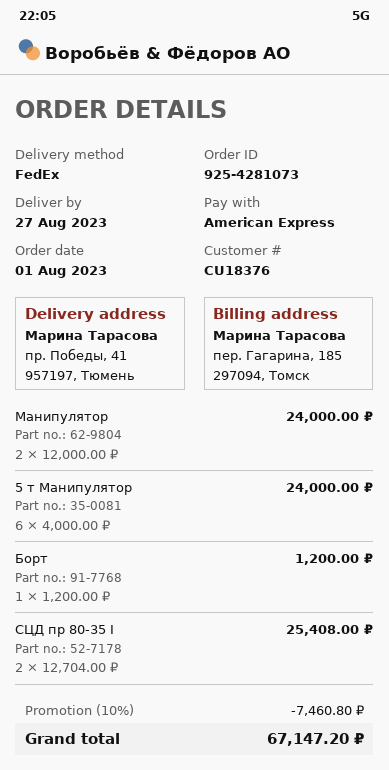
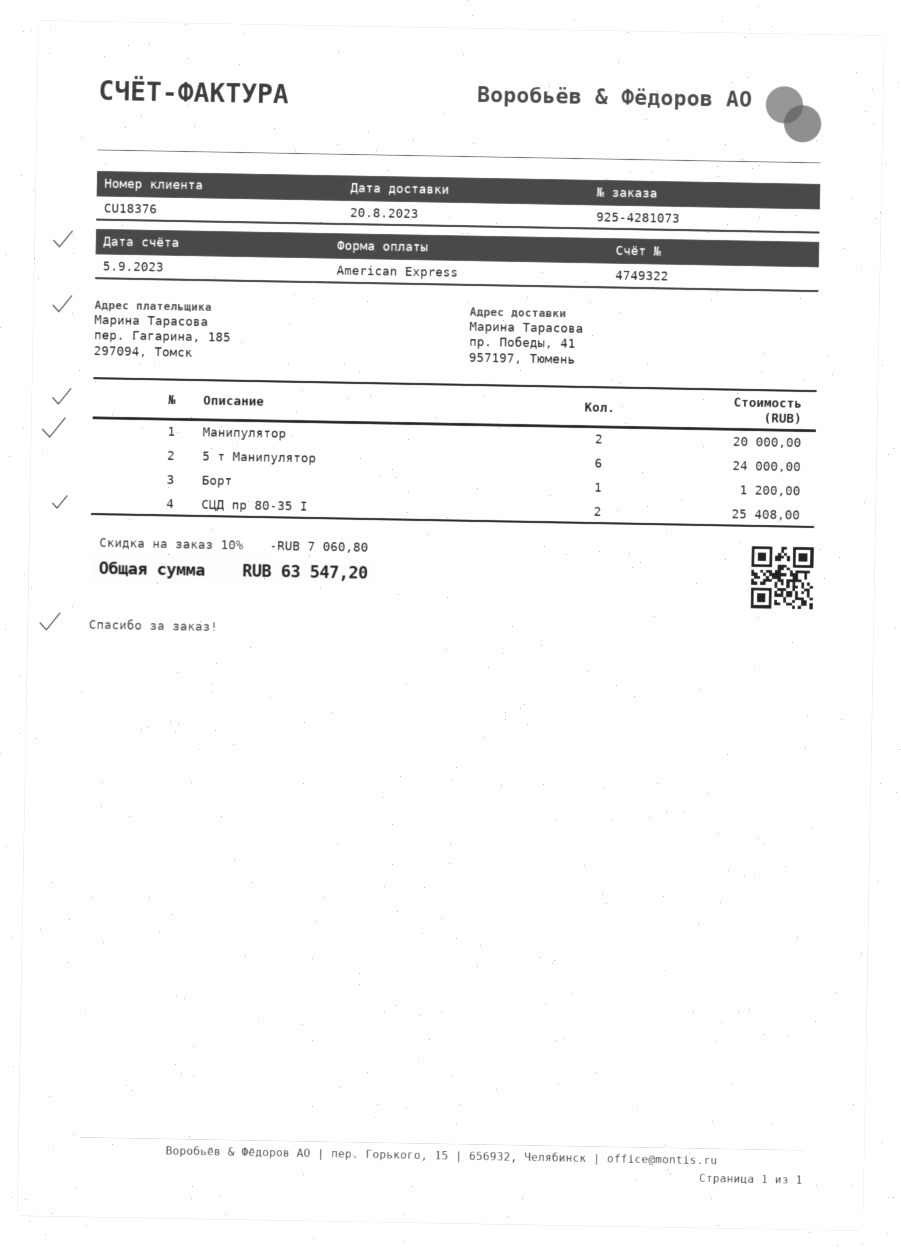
delivery date: 2023-08-27 -> 2023-08-20
Манипулятор: 2 for 24000.00 -> 2 for 20000.00
discount: 10% = 7460.80 -> 10% = 7060.80
total: 67147.20 -> 63547.20

